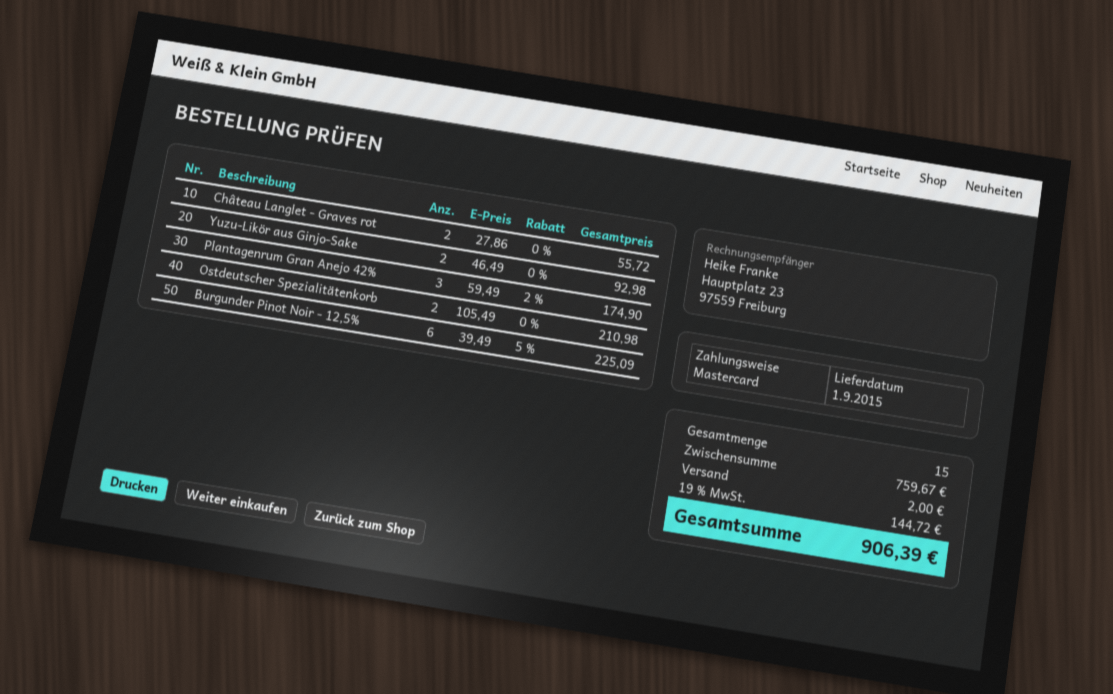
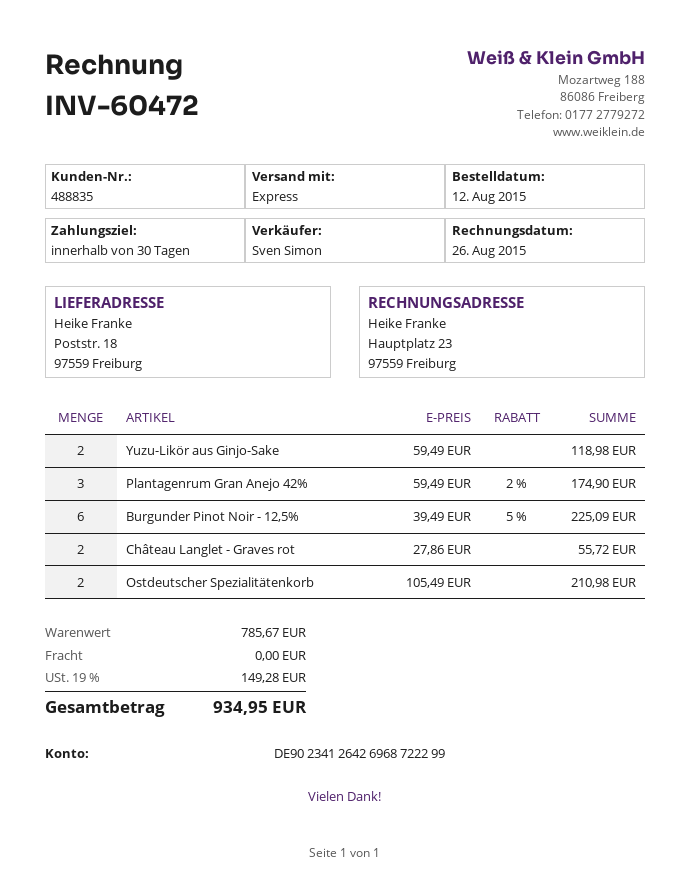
Yuzu-Likör aus Ginjo-Sake: 2 x 46.49 = 92.98 -> 2 x 59.49 = 118.98
subtotal: 759.67 -> 785.67
shipping: 2.00 -> 0.00
tax: 19% = 144.72 -> 19% = 149.28
total: 906.39 -> 934.95

